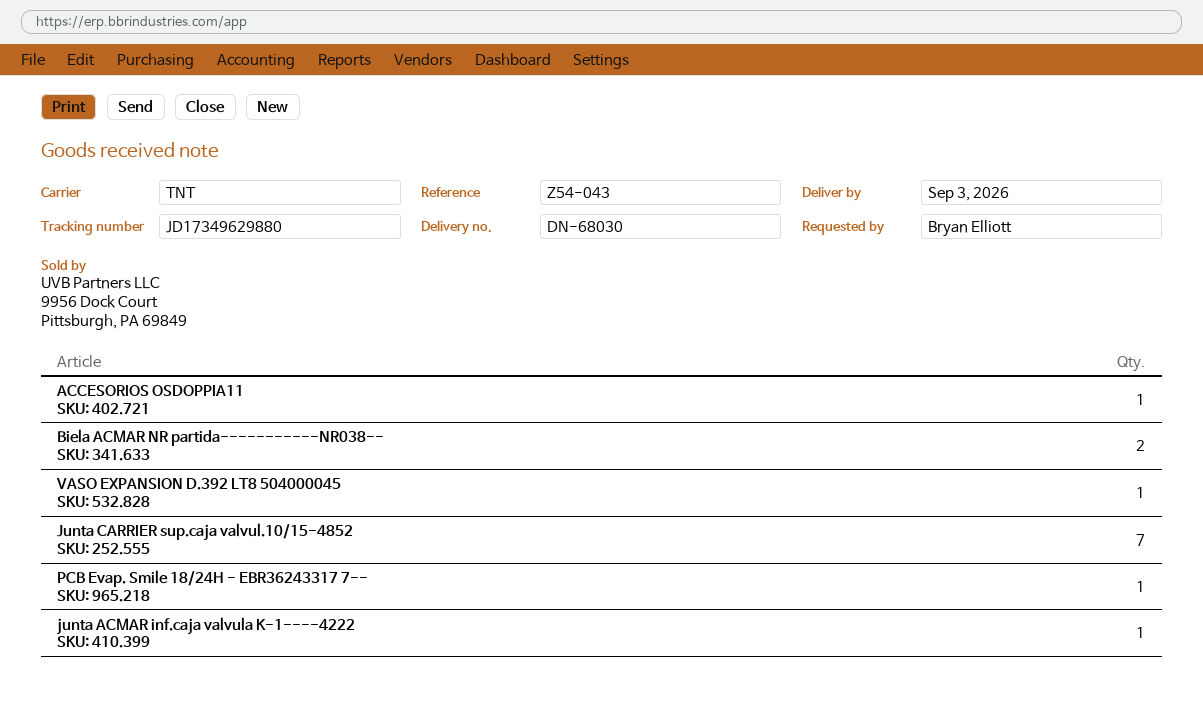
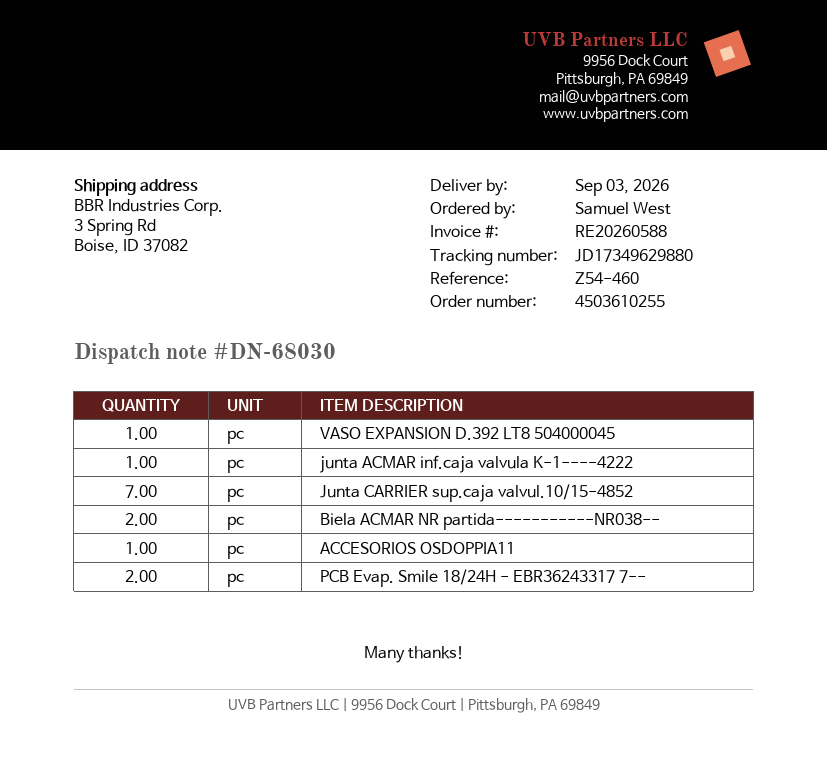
reference: Z54-043 -> Z54-460
ordered by: Bryan Elliott -> Samuel West
PCB Evap. Smile 18/24H - EBR36243317 7--: 1 -> 2

